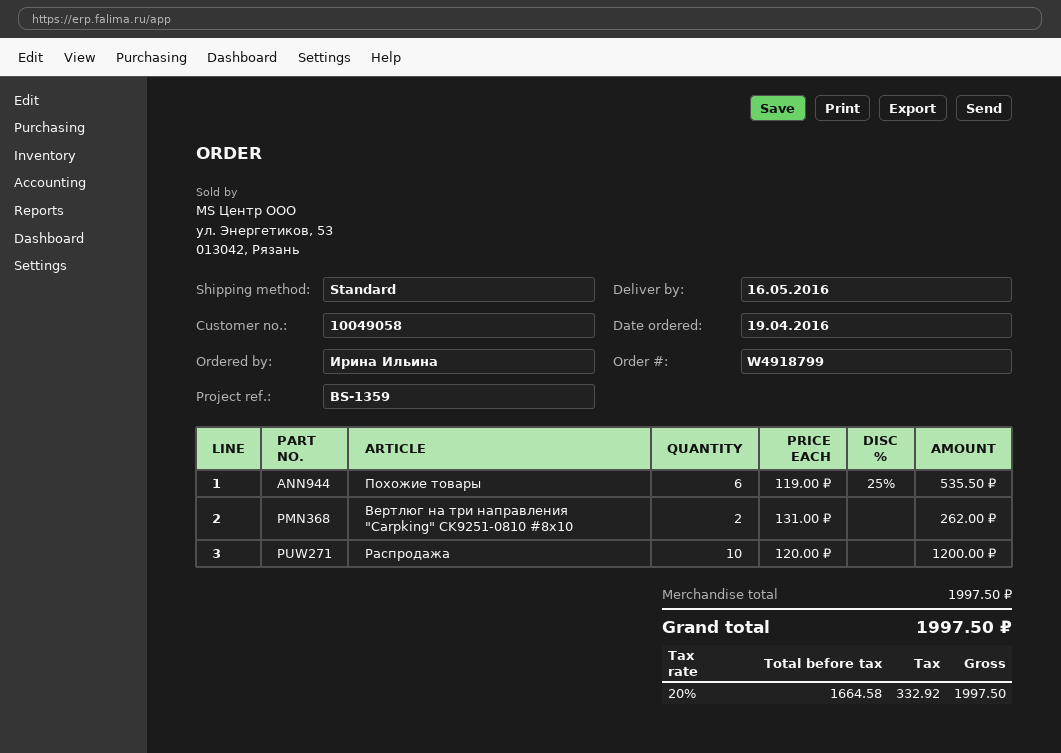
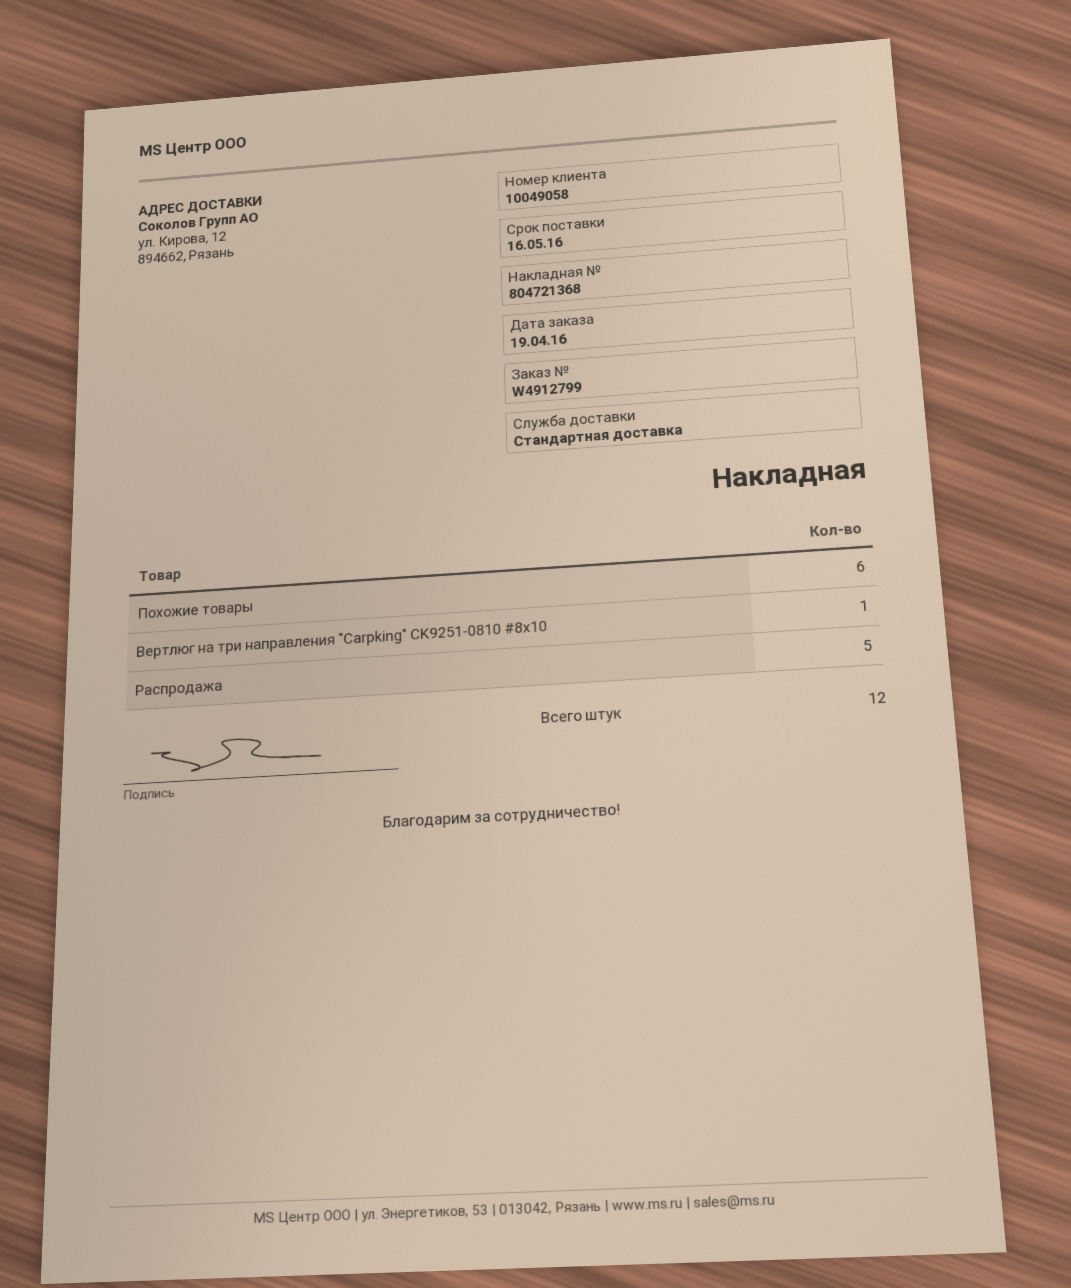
order number: W4918799 -> W4912799
Вертлюг на три направления "Carpking" CK9251-0810 #8x10: 2 -> 1
Распродажа: 10 -> 5

